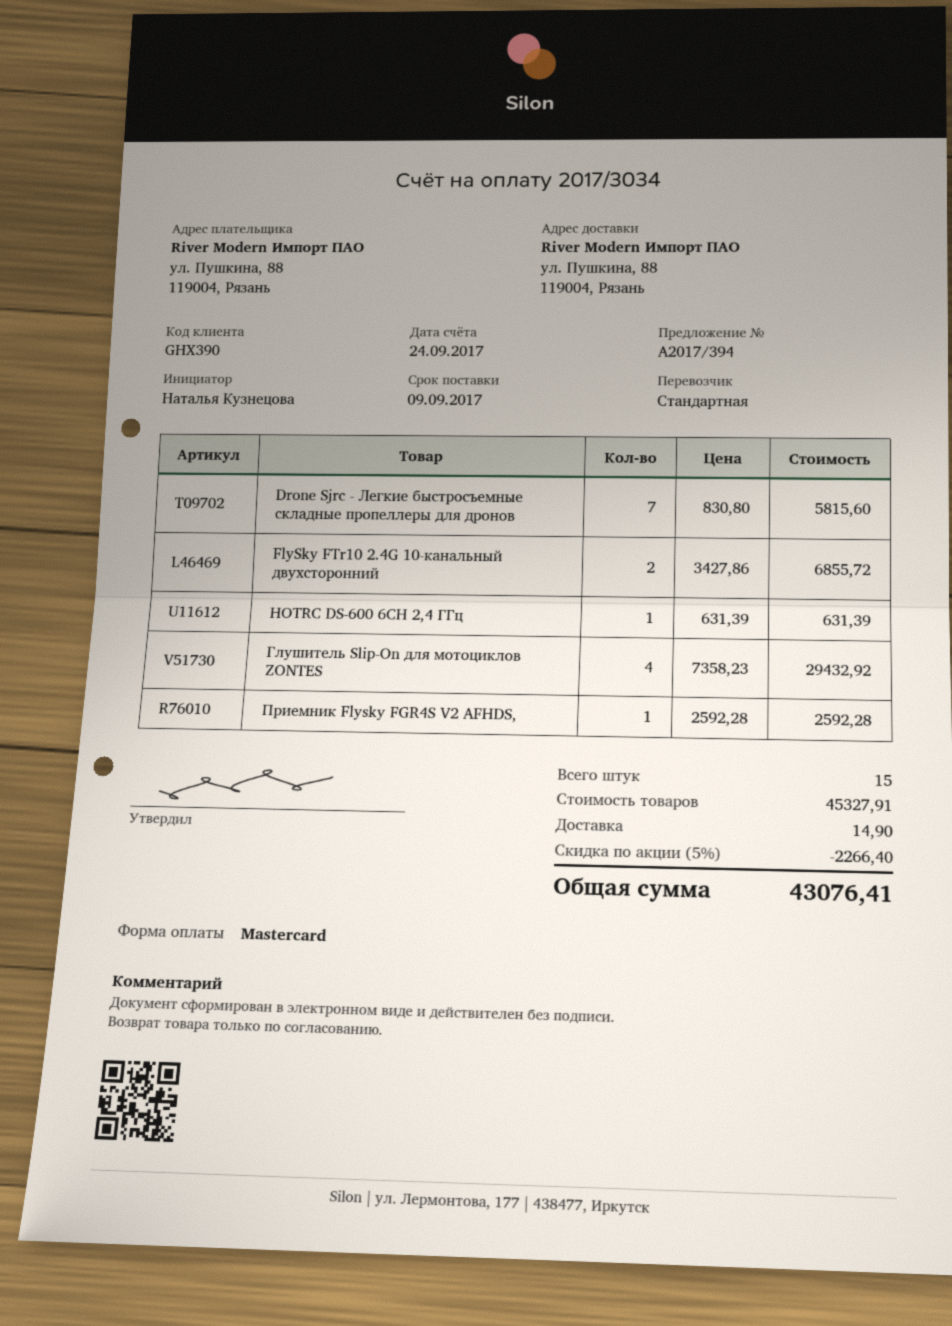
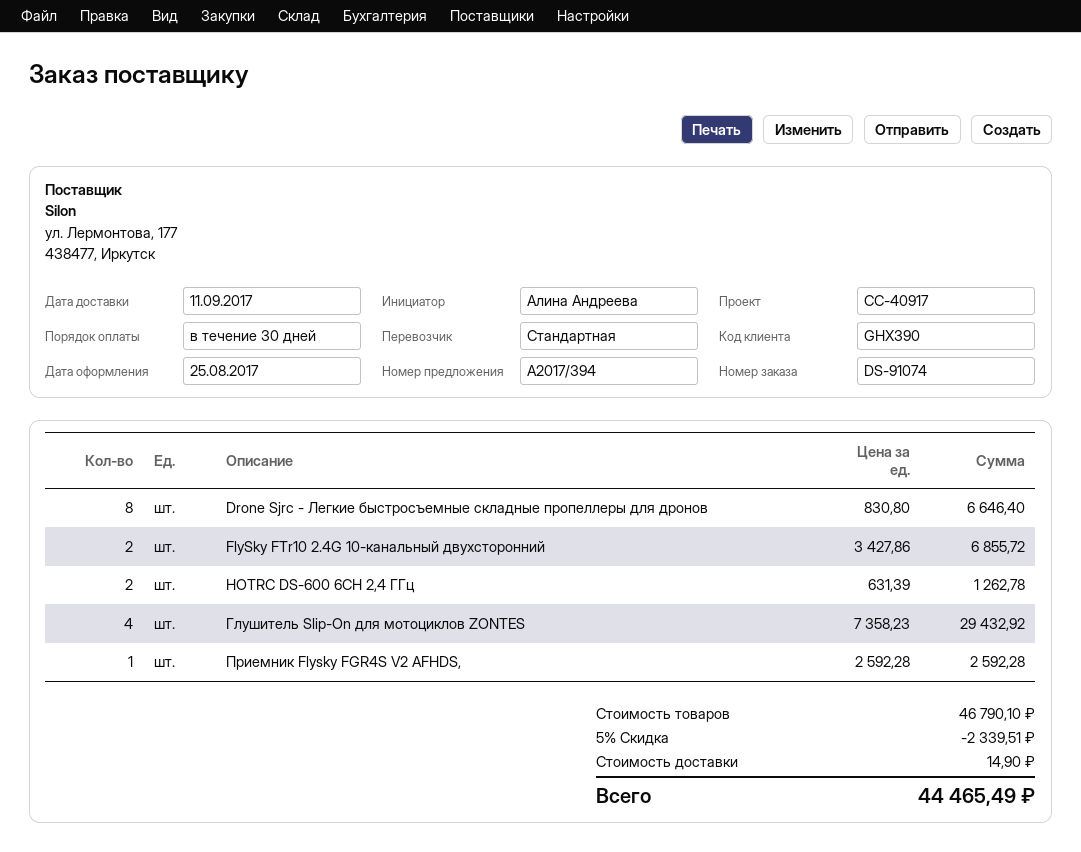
delivery date: 2017-09-09 -> 2017-09-11
ordered by: Наталья Кузнецова -> Алина Андреева
Drone Sjrc - Легкие быстросъемные складные пропеллеры для дронов: 7 x 830.80 = 5815.60 -> 8 x 830.80 = 6646.40
HOTRC DS-600 6CH 2,4 ГГц: 1 x 631.39 = 631.39 -> 2 x 631.39 = 1262.78
subtotal: 45327.91 -> 46790.10
discount: 5% = 2266.40 -> 5% = 2339.51
total: 43076.41 -> 44465.49

